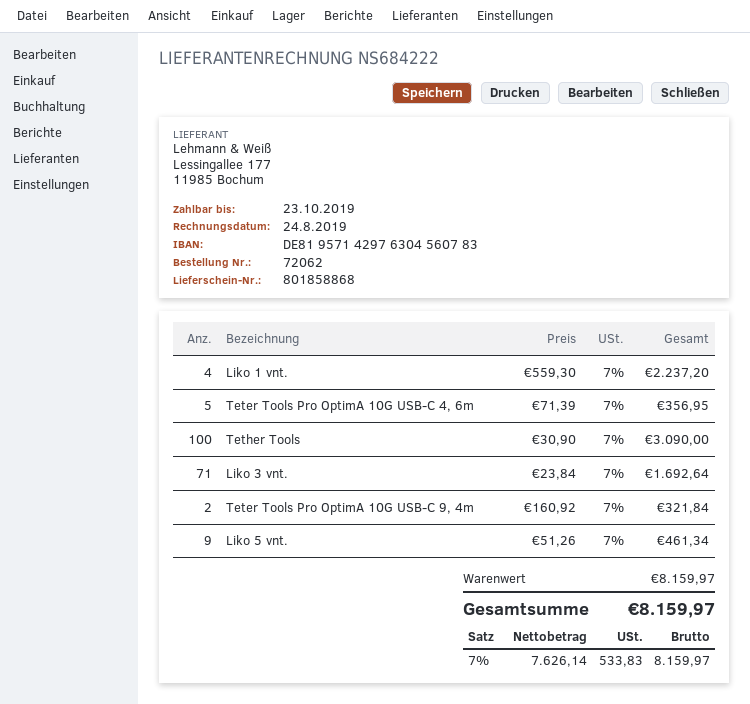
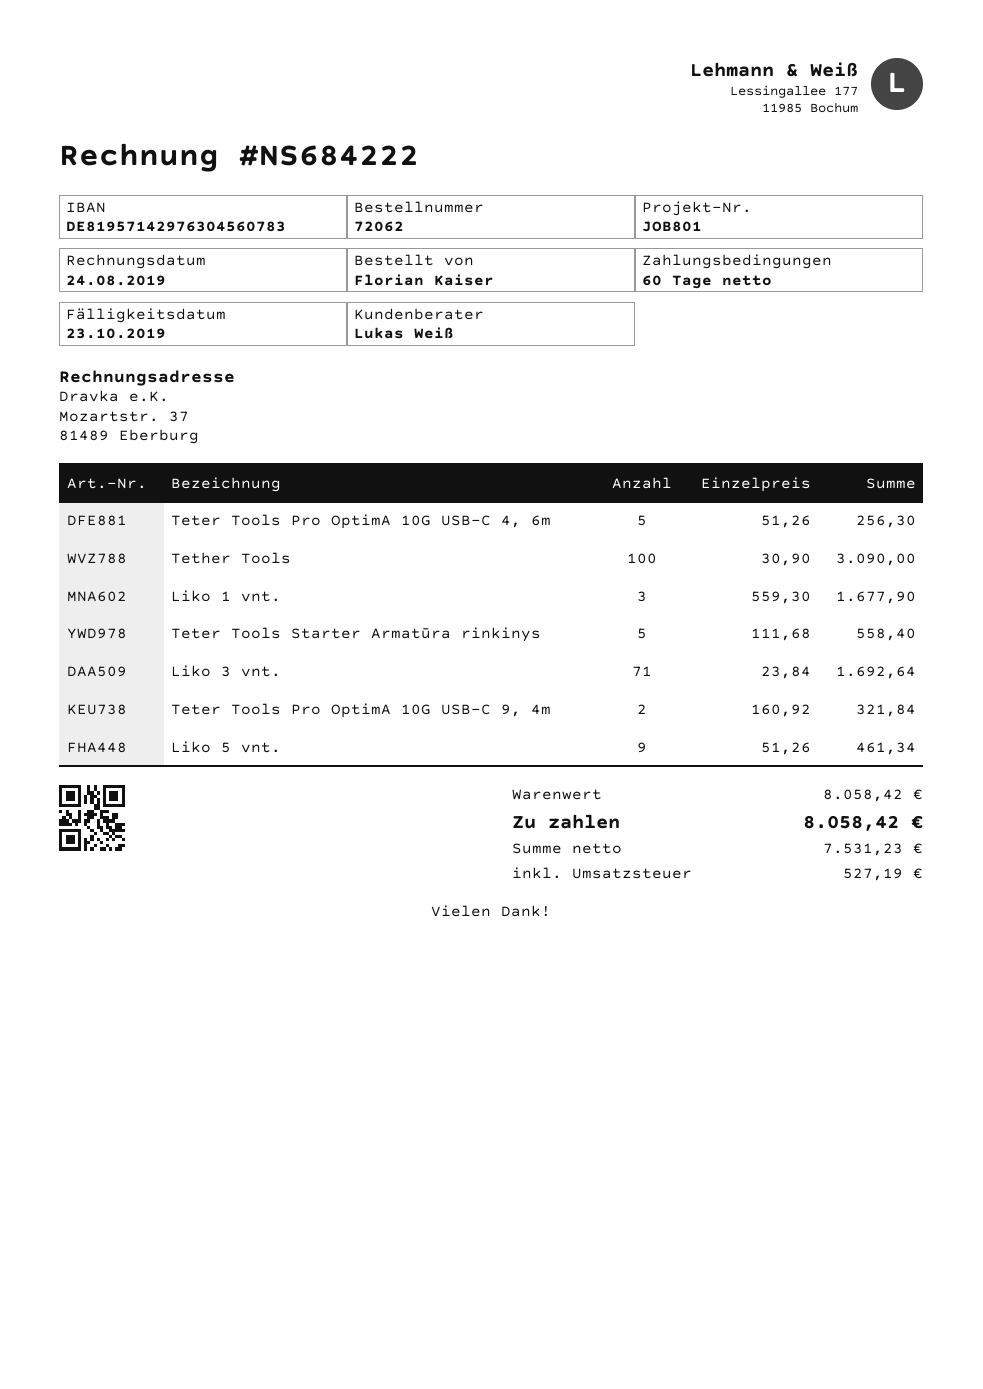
Liko 1 vnt.: 4 x 559.30 = 2237.20 -> 3 x 559.30 = 1677.90
Teter Tools Pro OptimA 10G USB-C 4, 6m: 5 x 71.39 = 356.95 -> 5 x 51.26 = 256.30
Teter Tools Starter Armatūra rinkinys: none -> 5 x 111.68 = 558.40
subtotal: 8159.97 -> 8058.42
net: 7626.14 -> 7531.23
tax: 533.83 -> 527.19
total: 8159.97 -> 8058.42

